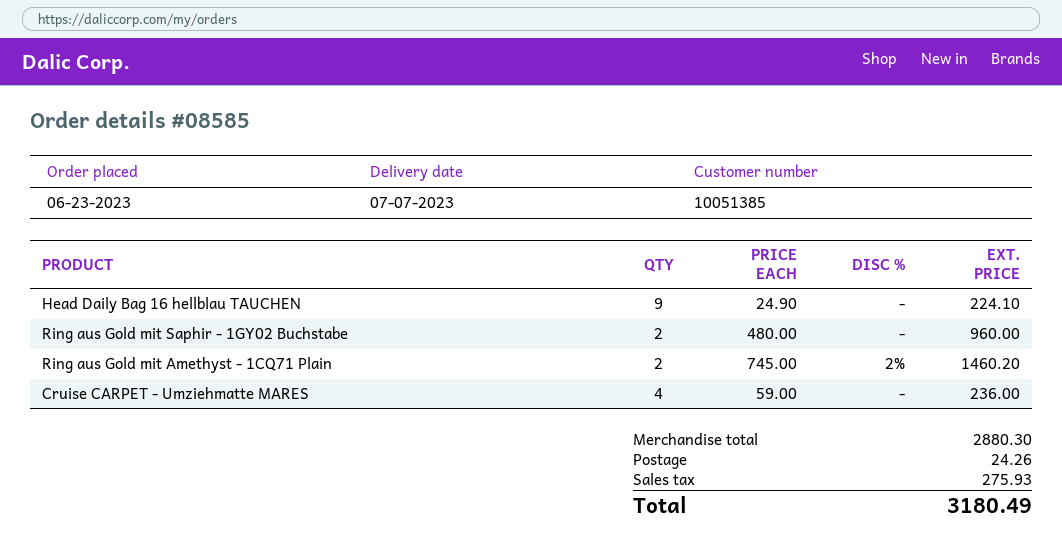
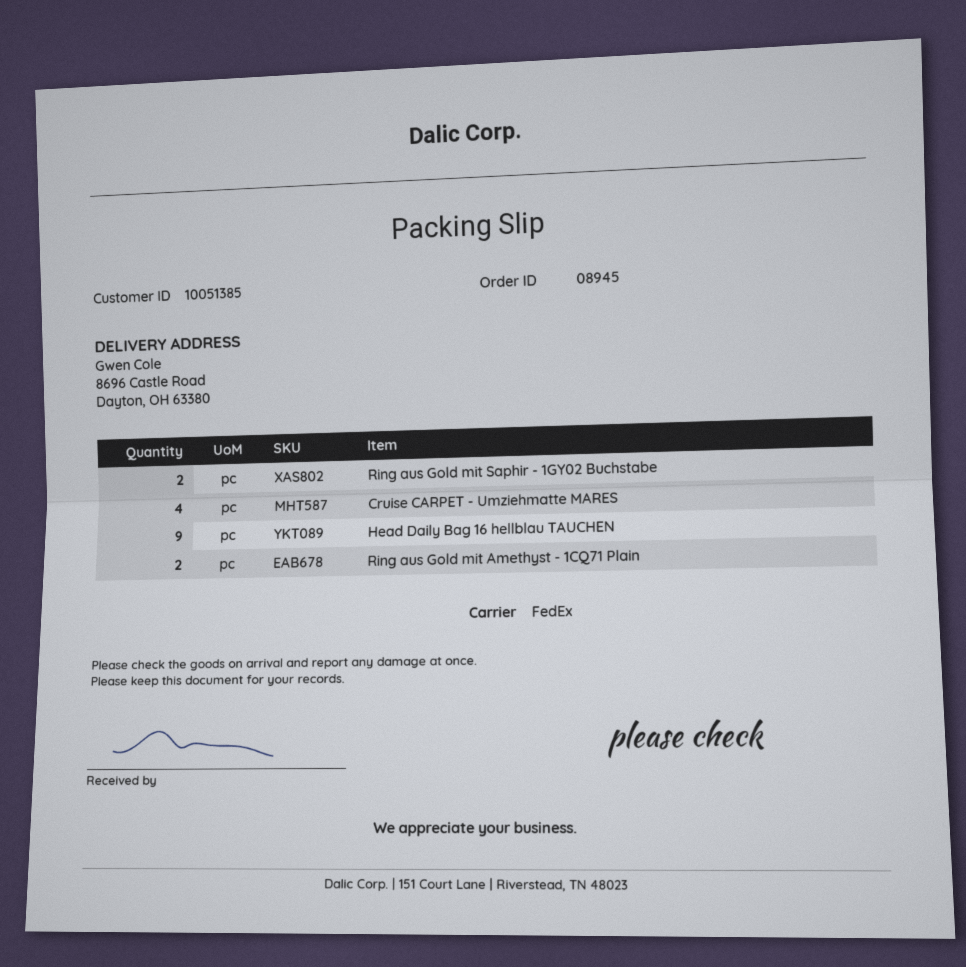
order number: 08585 -> 08945

